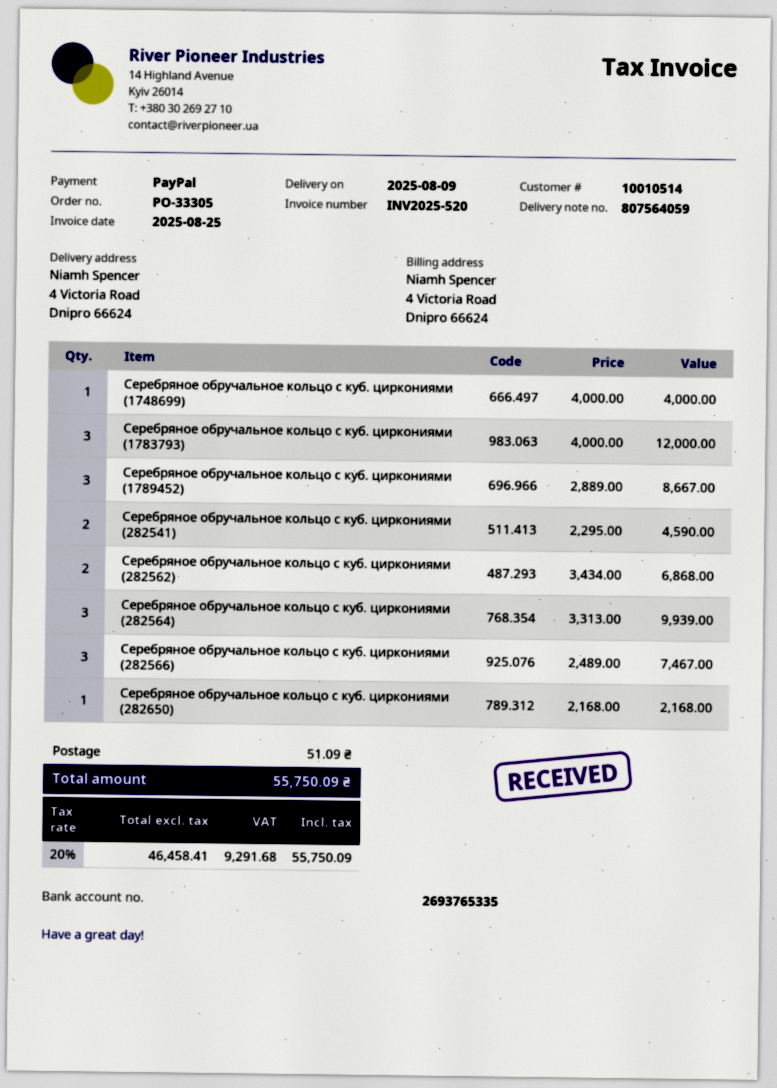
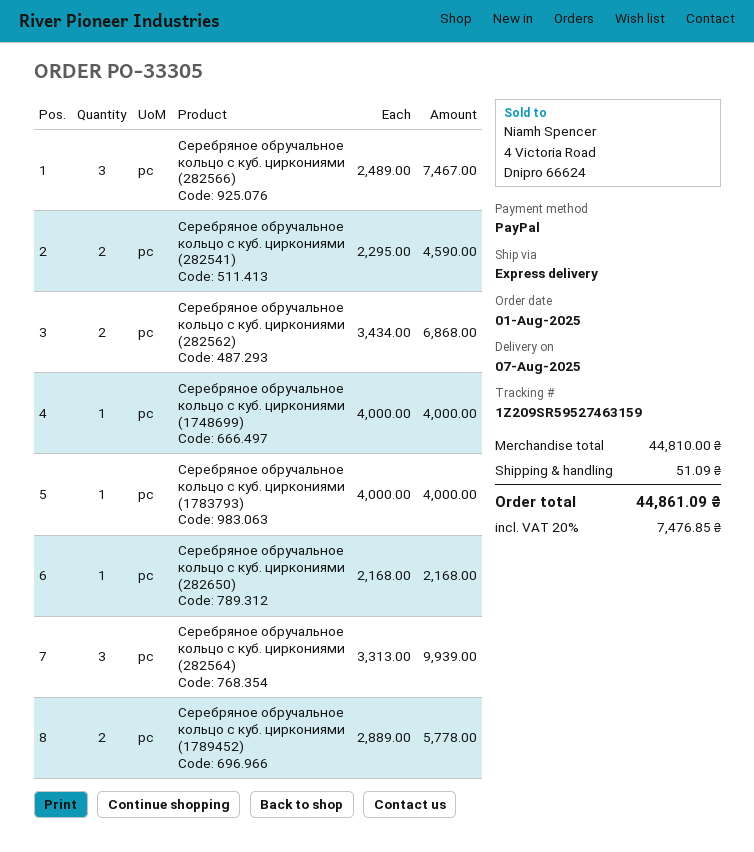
delivery date: 2025-08-09 -> 2025-08-07
Серебряное обручальное кольцо с куб. циркониями (1783793): 3 x 4000.00 = 12000.00 -> 1 x 4000.00 = 4000.00
Серебряное обручальное кольцо с куб. циркониями (1789452): 3 x 2889.00 = 8667.00 -> 2 x 2889.00 = 5778.00
tax: 20% = 9291.68 -> 20% = 7476.85
total: 55750.09 -> 44861.09

